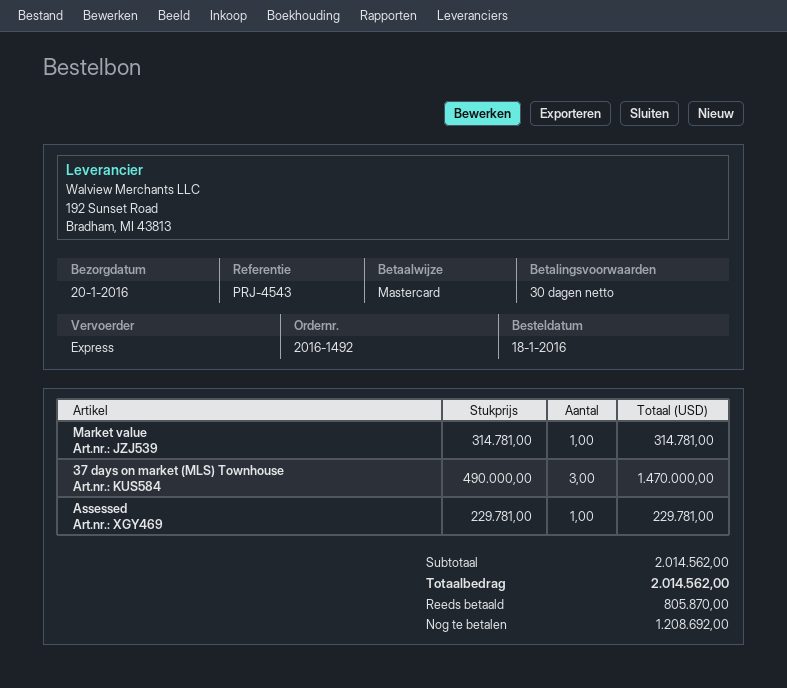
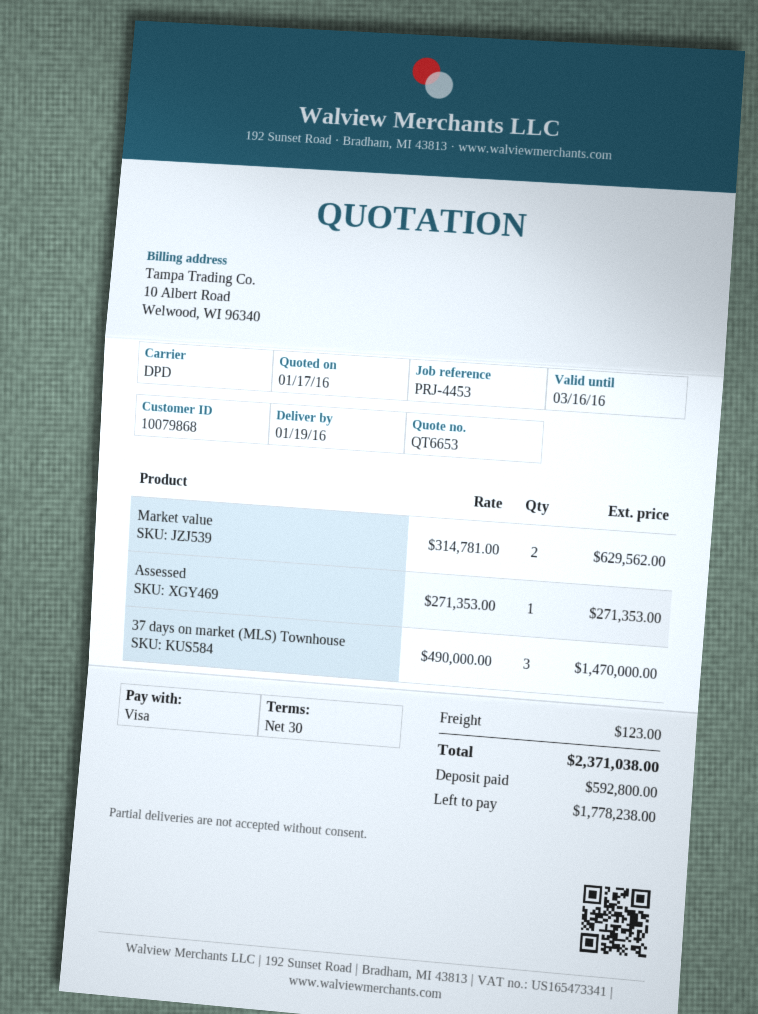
delivery date: 2016-01-20 -> 2016-01-19
reference: PRJ-4543 -> PRJ-4453
payment method: Mastercard -> Visa
shipping method: express -> DPD
Market value: 1 x 314781.00 = 314781.00 -> 2 x 314781.00 = 629562.00
Assessed: 1 x 229781.00 = 229781.00 -> 1 x 271353.00 = 271353.00
shipping: none -> 123.00
total: 2014562.00 -> 2371038.00
deposit: 805870.00 -> 592800.00
balance: 1208692.00 -> 1778238.00

